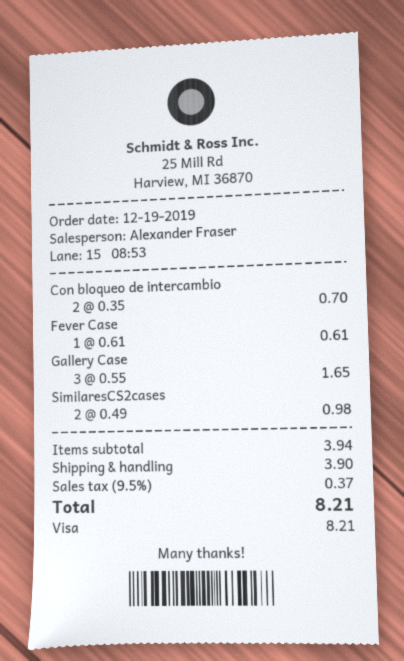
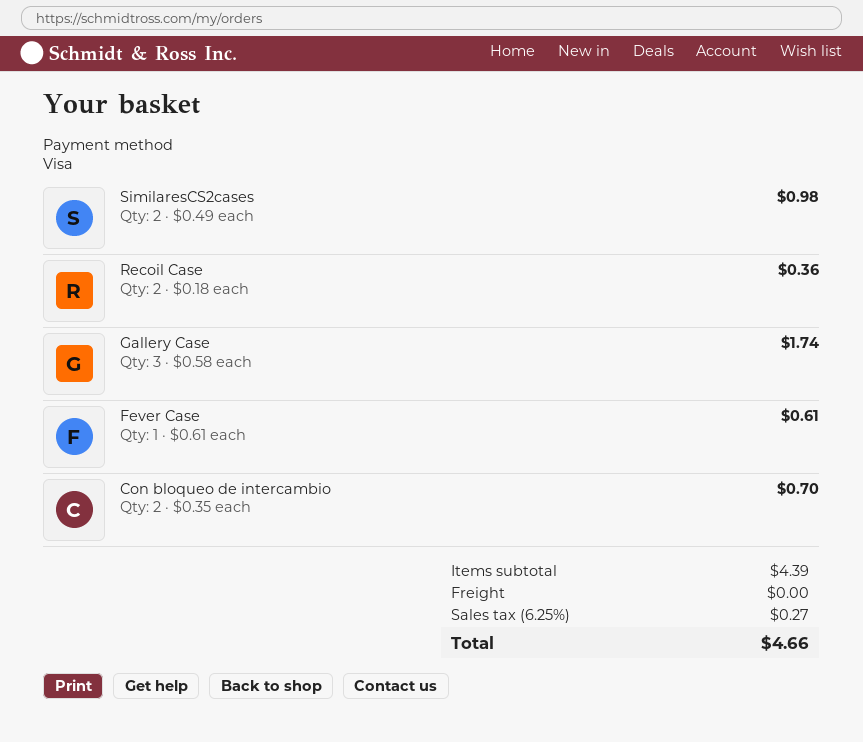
Gallery Case: 3 x 0.55 = 1.65 -> 3 x 0.58 = 1.74
Recoil Case: none -> 2 x 0.18 = 0.36
subtotal: 3.94 -> 4.39
shipping: 3.90 -> 0.00
tax: 9.5% = 0.37 -> 6.25% = 0.27
total: 8.21 -> 4.66

